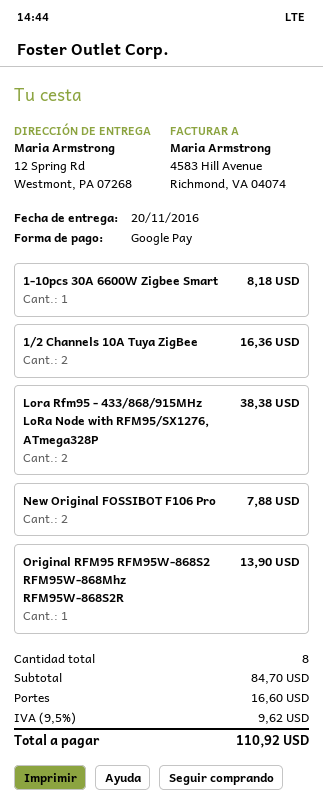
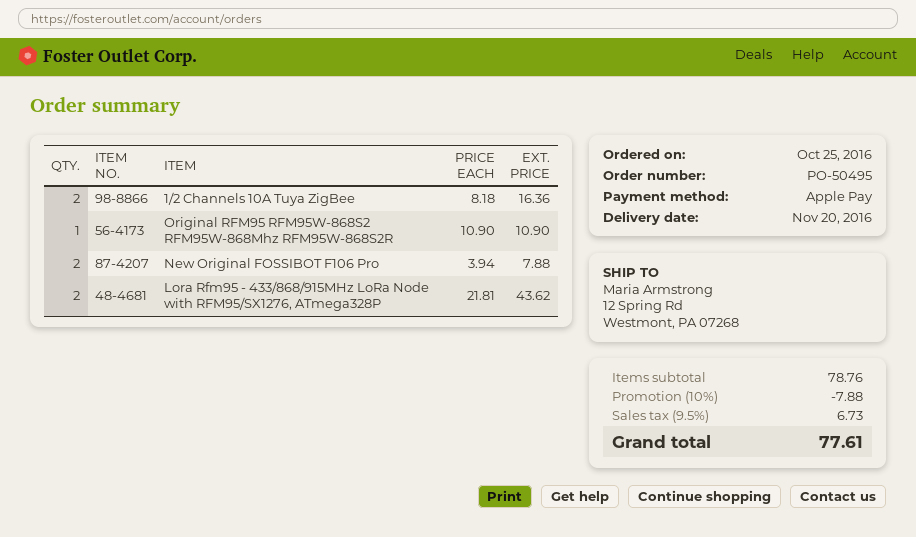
payment method: Google Pay -> Apple Pay
1-10pcs 30A 6600W Zigbee Smart: 1 for 8.18 -> none
Lora Rfm95 - 433/868/915MHz LoRa Node with RFM95/SX1276, ATmega328P: 2 for 38.38 -> 2 for 43.62
Original RFM95 RFM95W-868S2 RFM95W-868Mhz RFM95W-868S2R: 1 for 13.90 -> 1 for 10.90
subtotal: 84.70 -> 78.76
discount: none -> 10% = 7.88
shipping: 16.60 -> none
tax: 9.5% = 9.62 -> 9.5% = 6.73
total: 110.92 -> 77.61

